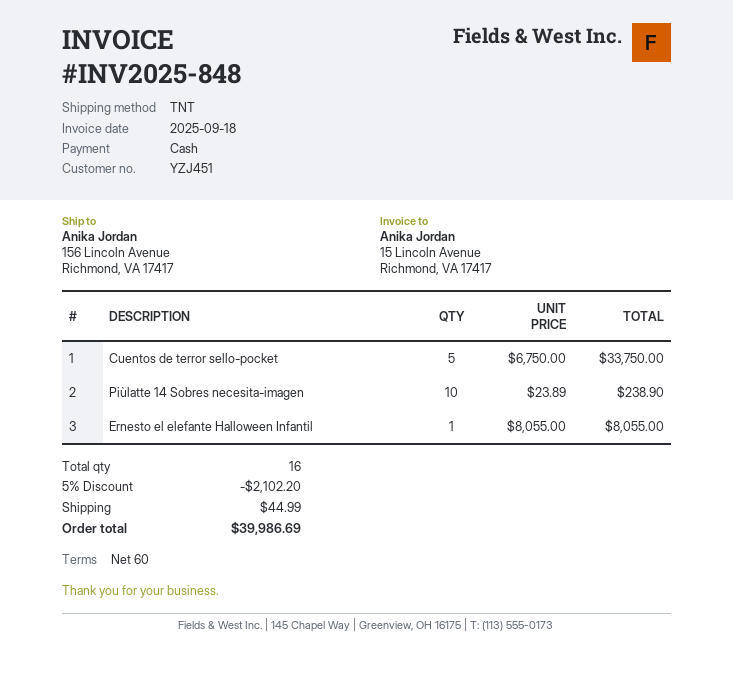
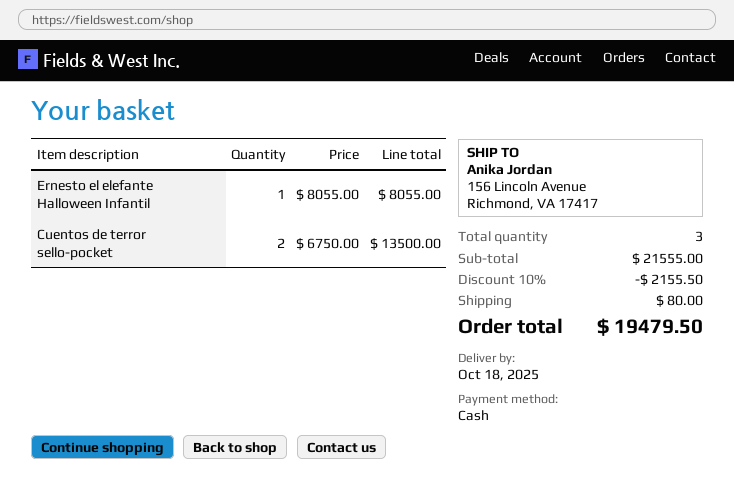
Cuentos de terror sello-pocket: 5 x 6750.00 = 33750.00 -> 2 x 6750.00 = 13500.00
Piùlatte 14 Sobres necesita-imagen: 10 x 23.89 = 238.90 -> none
total quantity: 16 -> 3
discount: 5% = 2102.20 -> 10% = 2155.50
shipping: 44.99 -> 80.00
total: 39986.69 -> 19479.50

